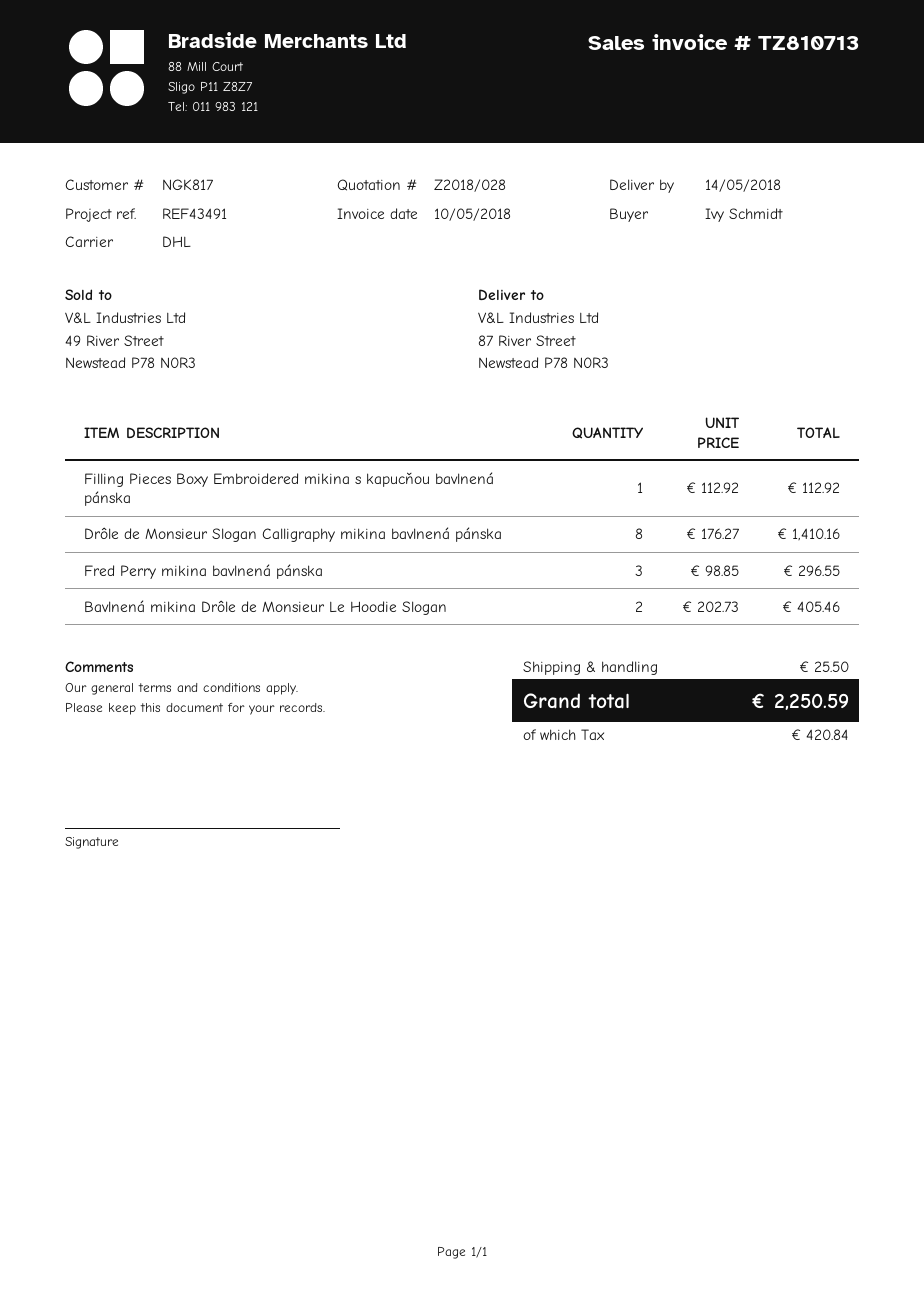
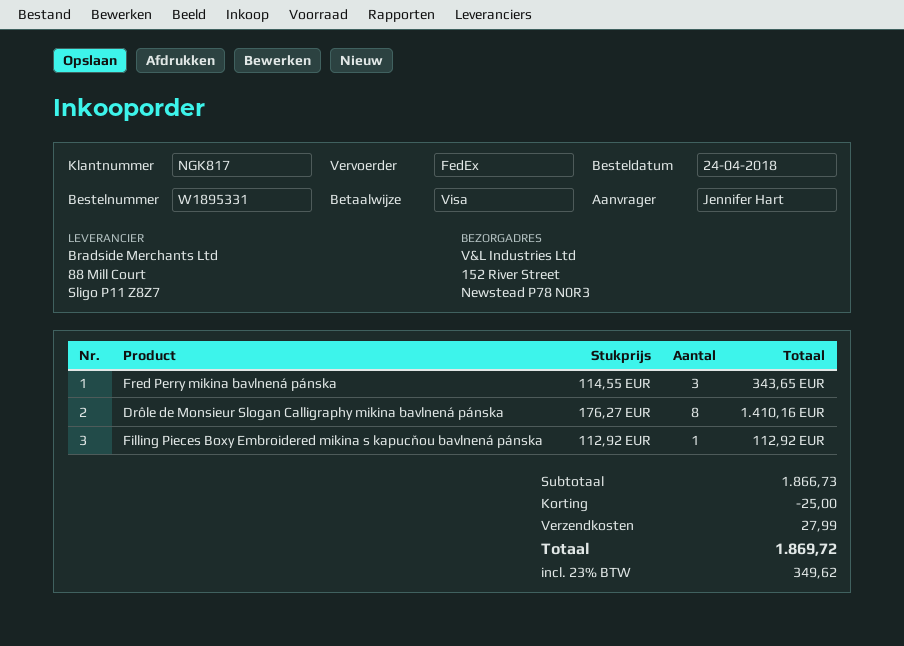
ordered by: Ivy Schmidt -> Jennifer Hart
shipping method: DHL -> FedEx
ship to: 87 River Street, Newstead P78 N0R3 -> 152 River Street, Newstead P78 N0R3
Fred Perry mikina bavlnená pánska: 3 x 98.85 = 296.55 -> 3 x 114.55 = 343.65
Bavlnená mikina Drôle de Monsieur Le Hoodie Slogan: 2 x 202.73 = 405.46 -> none
discount: none -> 25.00
shipping: 25.50 -> 27.99
tax: 420.84 -> 349.62
total: 2250.59 -> 1869.72

